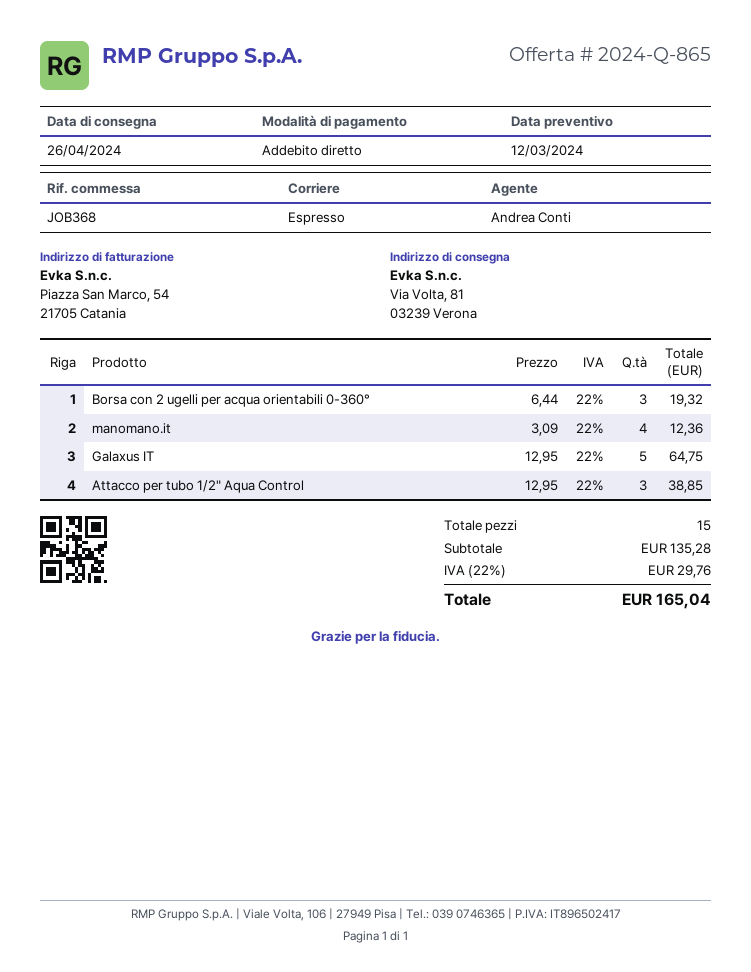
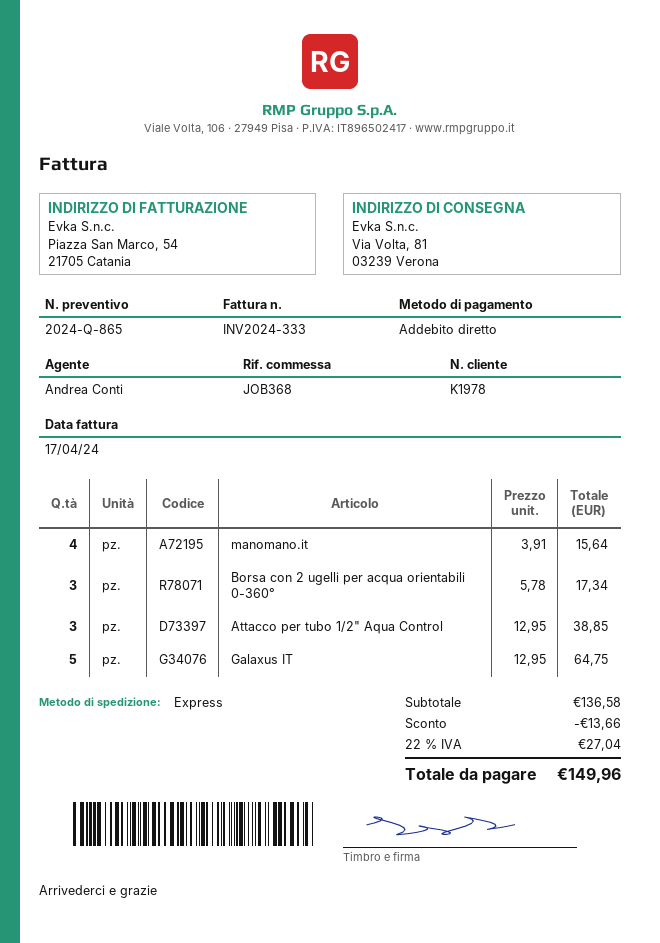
Borsa con 2 ugelli per acqua orientabili 0-360°: 3 x 6.44 = 19.32 -> 3 x 5.78 = 17.34
manomano.it: 4 x 3.09 = 12.36 -> 4 x 3.91 = 15.64
subtotal: 135.28 -> 136.58
discount: none -> 13.66
tax: 22% = 29.76 -> 22% = 27.04
total: 165.04 -> 149.96

